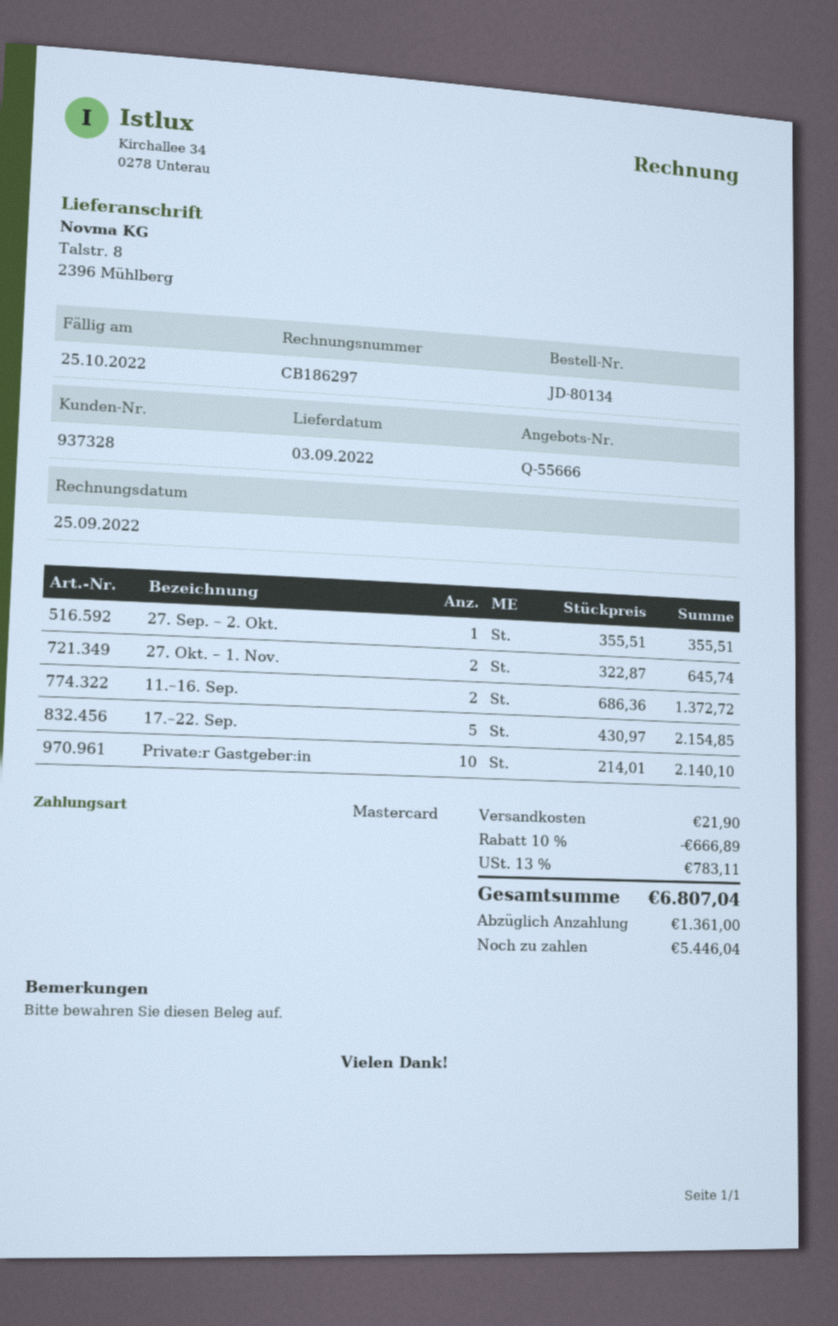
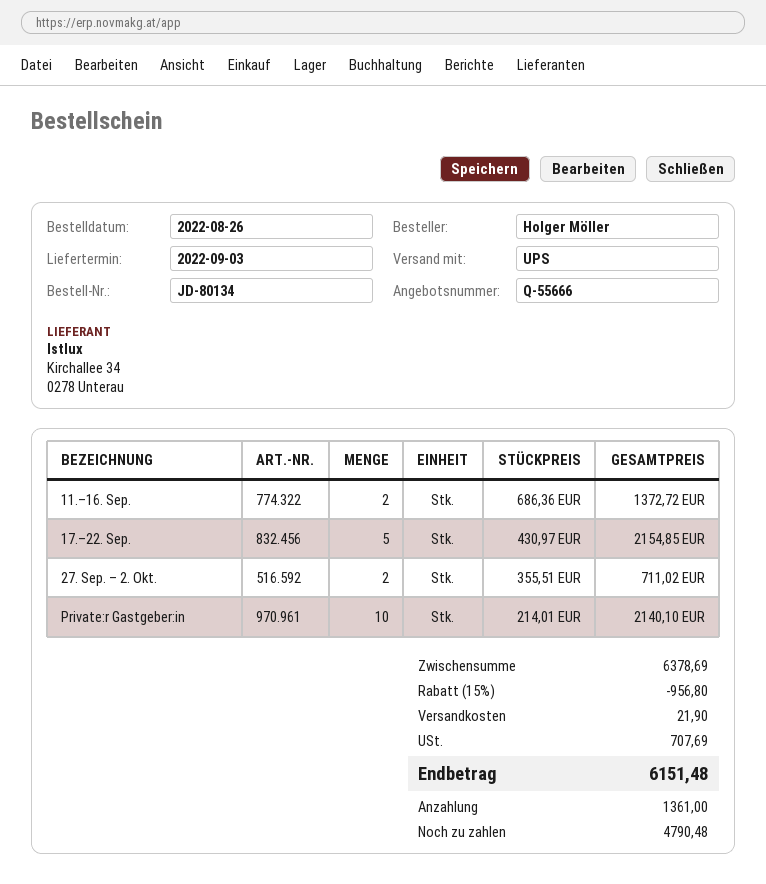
27. Sep. – 2. Okt.: 1 x 355.51 = 355.51 -> 2 x 355.51 = 711.02
27. Okt. – 1. Nov.: 2 x 322.87 = 645.74 -> none
discount: 10% = 666.89 -> 15% = 956.80
tax: 783.11 -> 707.69
total: 6807.04 -> 6151.48
balance: 5446.04 -> 4790.48

